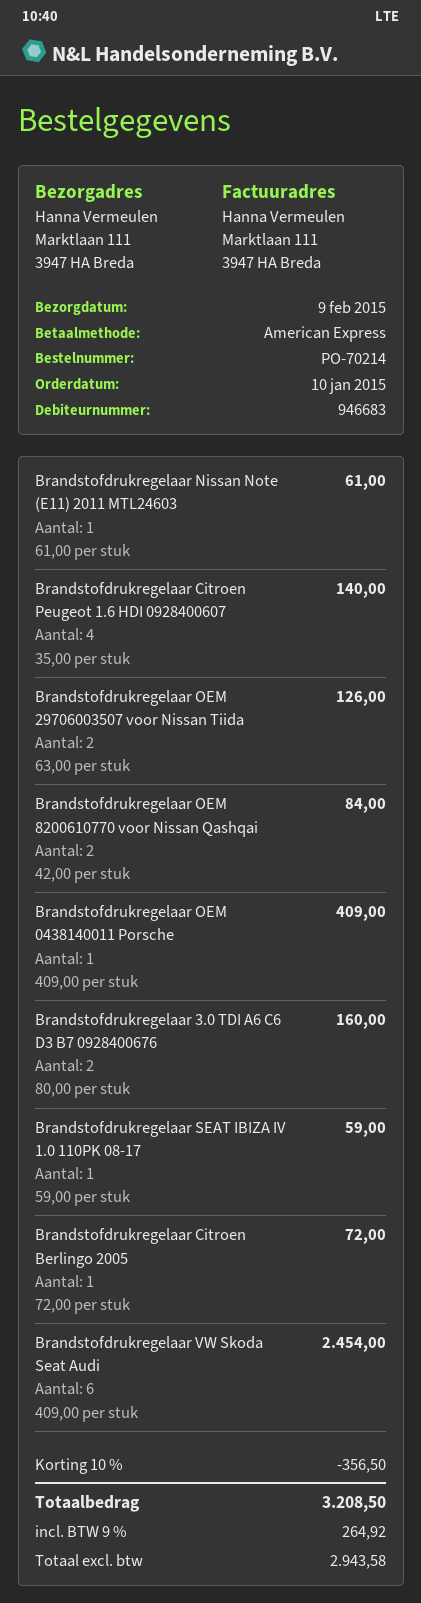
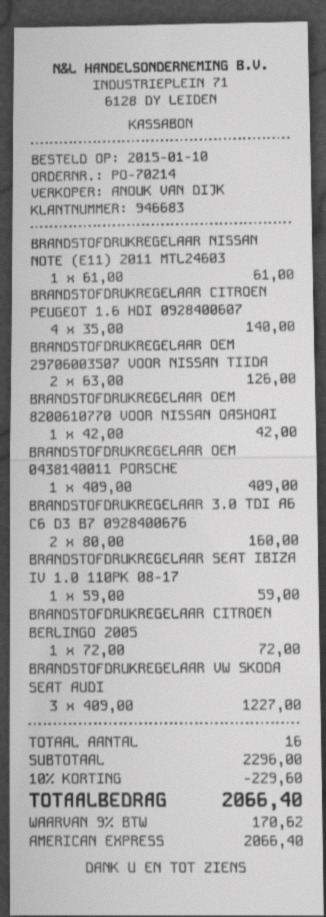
Brandstofdrukregelaar OEM 8200610770 voor Nissan Qashqai: 2 x 42.00 = 84.00 -> 1 x 42.00 = 42.00
Brandstofdrukregelaar VW Skoda Seat Audi: 6 x 409.00 = 2454.00 -> 3 x 409.00 = 1227.00
discount: 10% = 356.50 -> 10% = 229.60
tax: 9% = 264.92 -> 9% = 170.62
total: 3208.50 -> 2066.40

